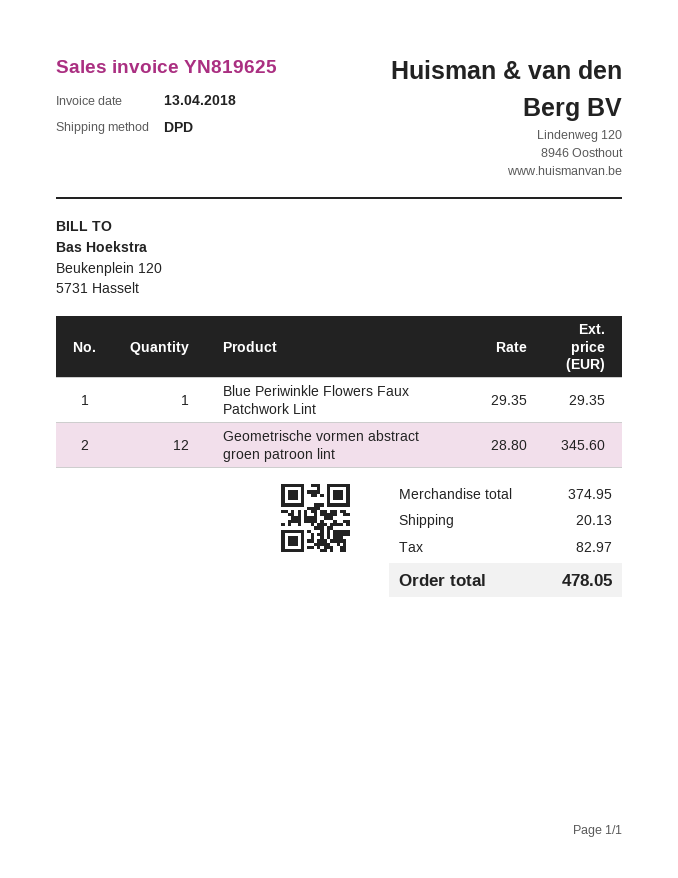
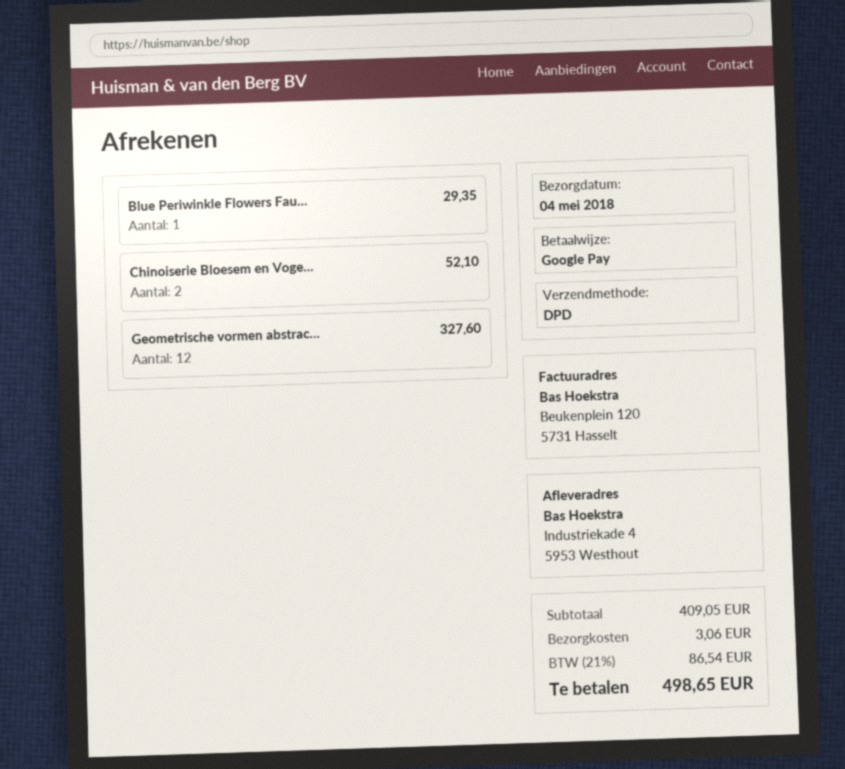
Geometrische vormen abstract groen patroon lint: 12 for 345.60 -> 12 for 327.60
Chinoiserie Bloesem en Voge...: none -> 2 for 52.10
subtotal: 374.95 -> 409.05
shipping: 20.13 -> 3.06
tax: 82.97 -> 86.54
total: 478.05 -> 498.65

